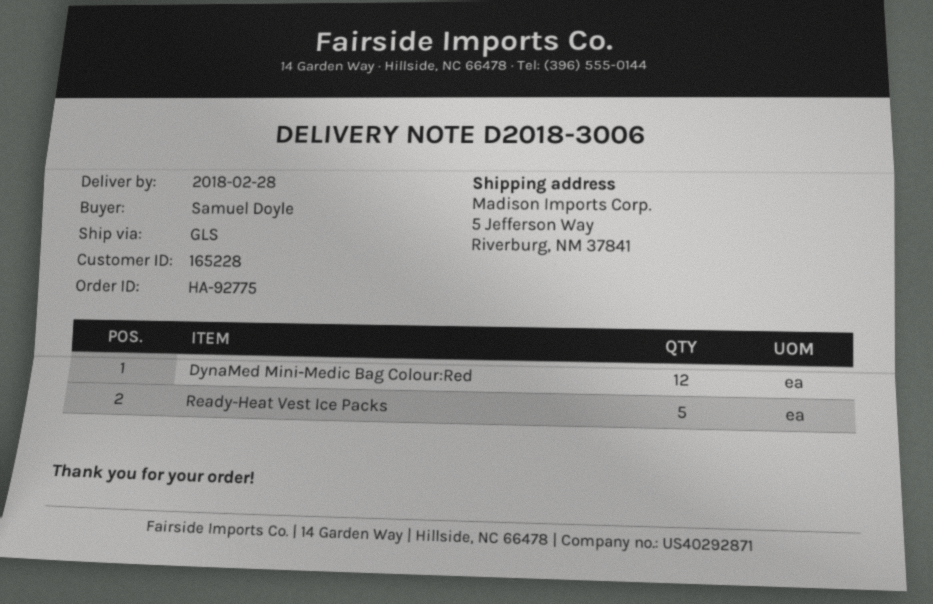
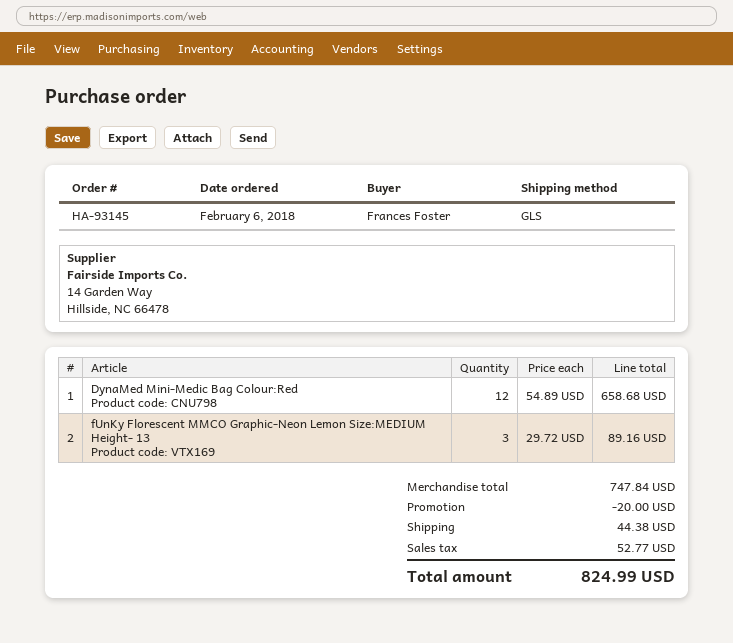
order number: HA-92775 -> HA-93145
ordered by: Samuel Doyle -> Frances Foster
Ready-Heat Vest Ice Packs: 5 -> none
fUnKy Florescent MMCO Graphic-Neon Lemon Size:MEDIUM Height- 13: none -> 3

